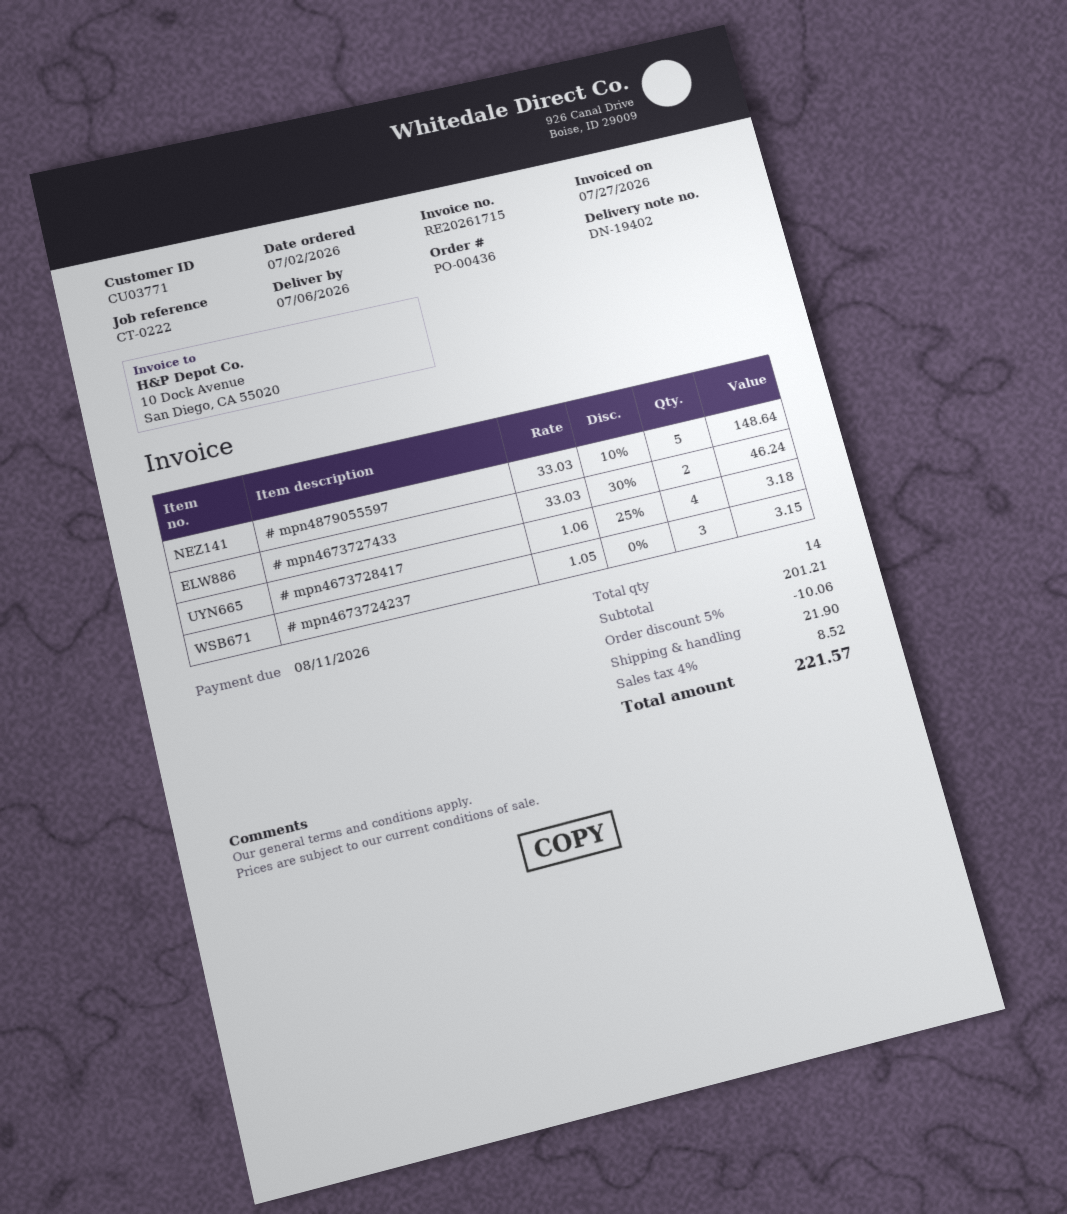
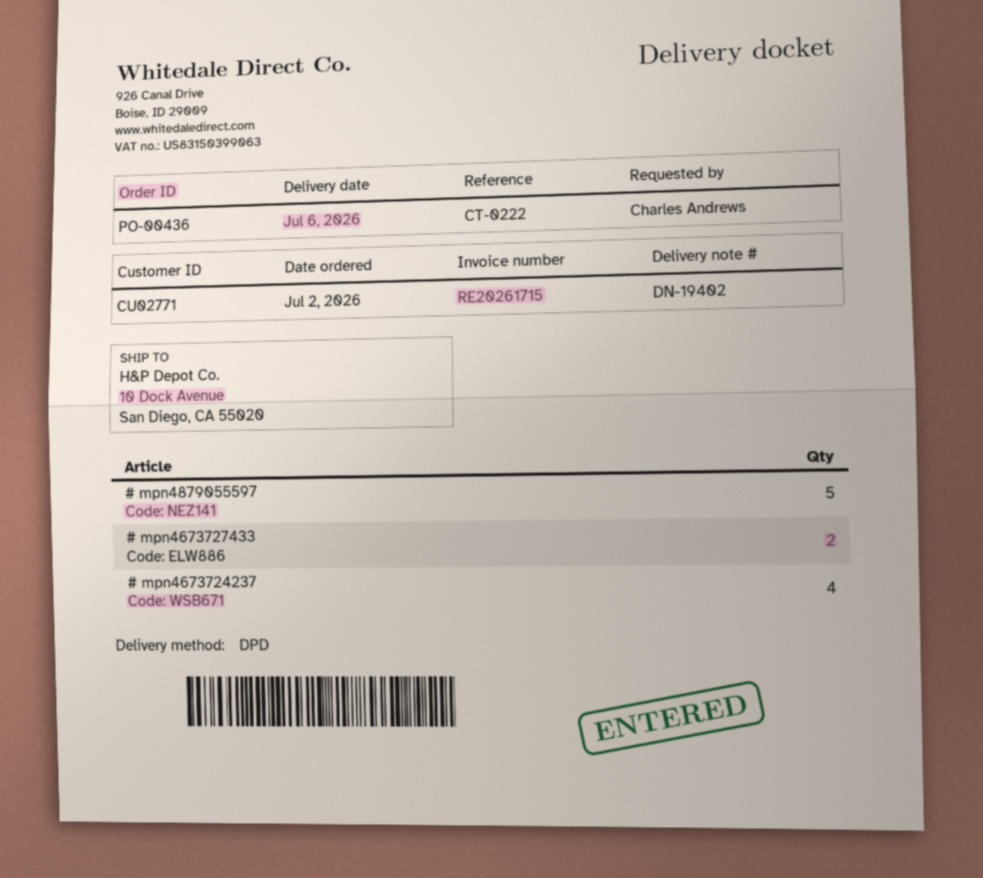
customer number: CU03771 -> CU02771
# mpn4673728417: 4 -> none
# mpn4673724237: 3 -> 4

